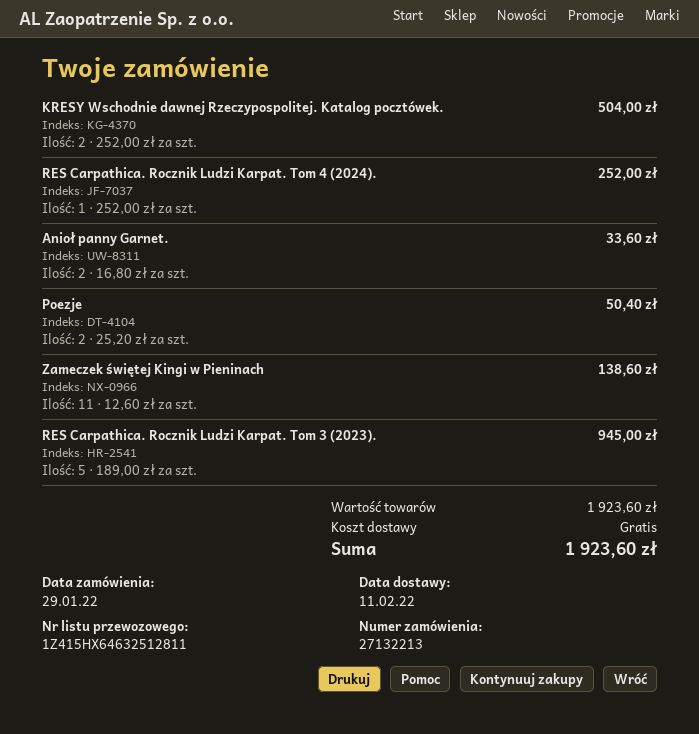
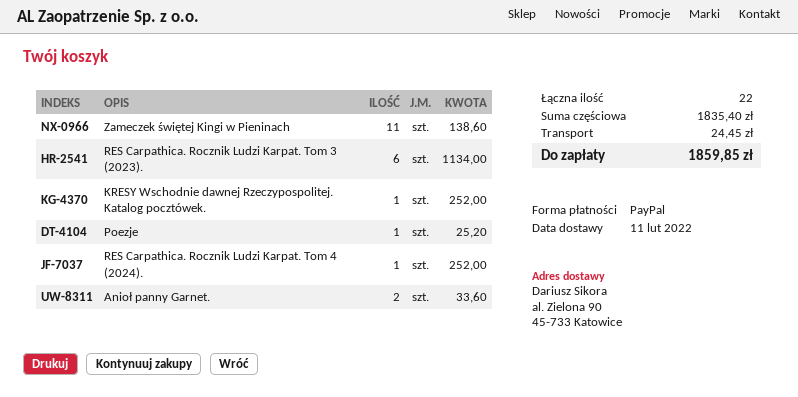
KRESY Wschodnie dawnej Rzeczypospolitej. Katalog pocztówek.: 2 for 504.00 -> 1 for 252.00
Poezje: 2 for 50.40 -> 1 for 25.20
RES Carpathica. Rocznik Ludzi Karpat. Tom 3 (2023).: 5 for 945.00 -> 6 for 1134.00
subtotal: 1923.60 -> 1835.40
shipping: 0.00 -> 24.45
total: 1923.60 -> 1859.85

